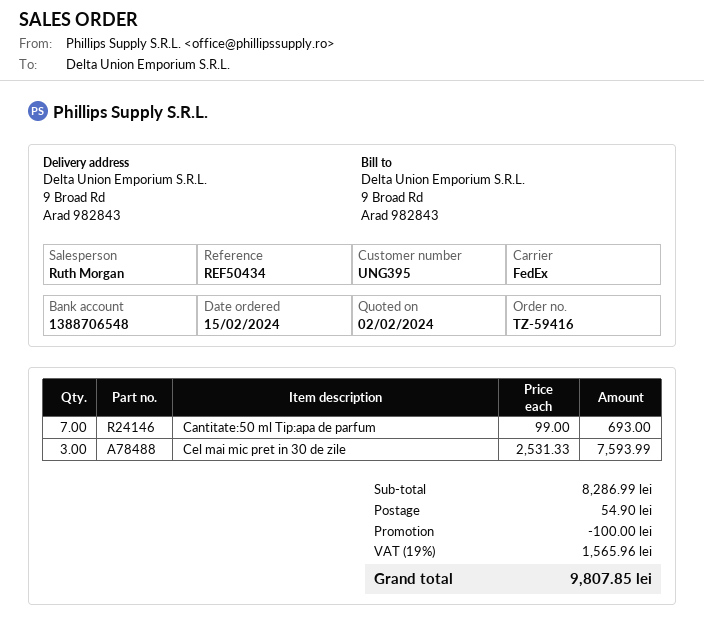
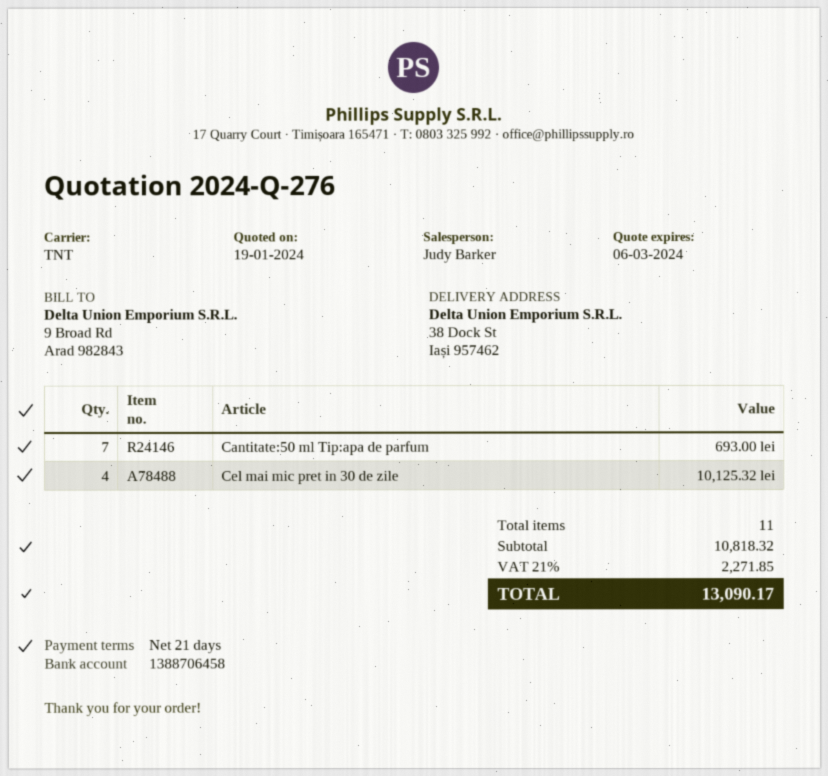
quote date: 2024-02-02 -> 2024-01-19
sales rep: Ruth Morgan -> Judy Barker
bank account: 1388706548 -> 1388706458
shipping method: FedEx -> TNT
ship to: 9 Broad Rd, Arad 982843 -> 38 Dock St, Iași 957462
Cel mai mic pret in 30 de zile: 3 for 7593.99 -> 4 for 10125.32
subtotal: 8286.99 -> 10818.32
discount: 100.00 -> none
shipping: 54.90 -> none
tax: 19% = 1565.96 -> 21% = 2271.85
total: 9807.85 -> 13090.17

